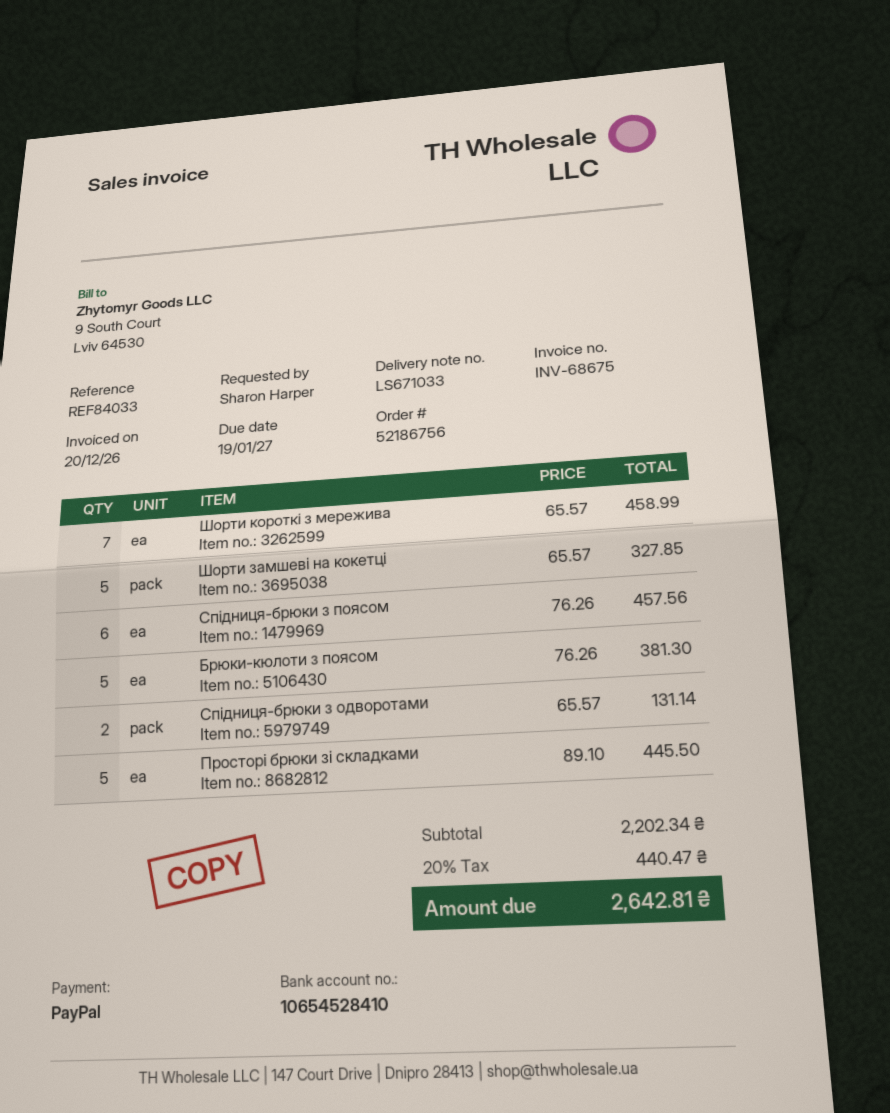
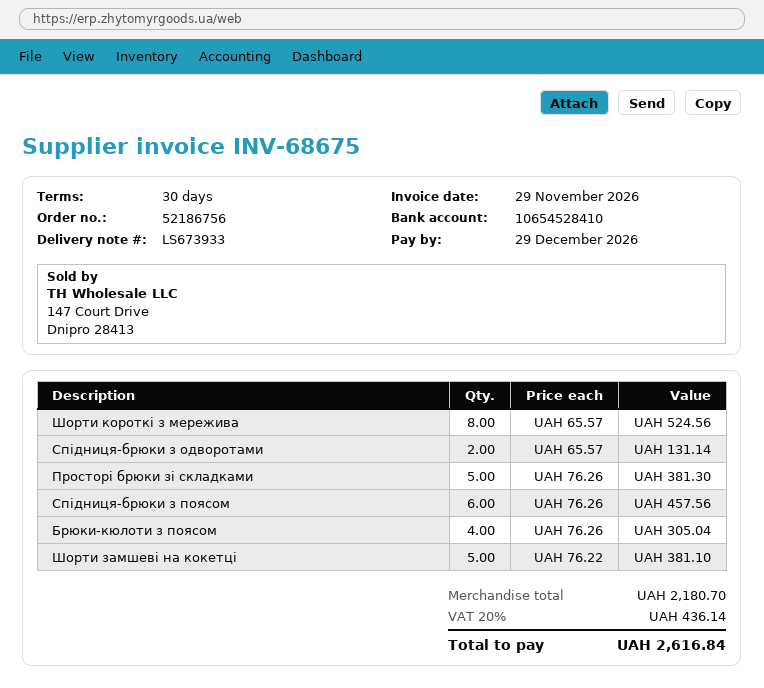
delivery note number: LS671033 -> LS673933
invoice date: 2026-12-20 -> 2026-11-29
due date: 2027-01-19 -> 2026-12-29
Шорти короткі з мережива: 7 x 65.57 = 458.99 -> 8 x 65.57 = 524.56
Шорти замшеві на кокетці: 5 x 65.57 = 327.85 -> 5 x 76.22 = 381.10
Брюки-кюлоти з поясом: 5 x 76.26 = 381.30 -> 4 x 76.26 = 305.04
Просторі брюки зі складками: 5 x 89.10 = 445.50 -> 5 x 76.26 = 381.30
subtotal: 2202.34 -> 2180.70
tax: 20% = 440.47 -> 20% = 436.14
total: 2642.81 -> 2616.84

